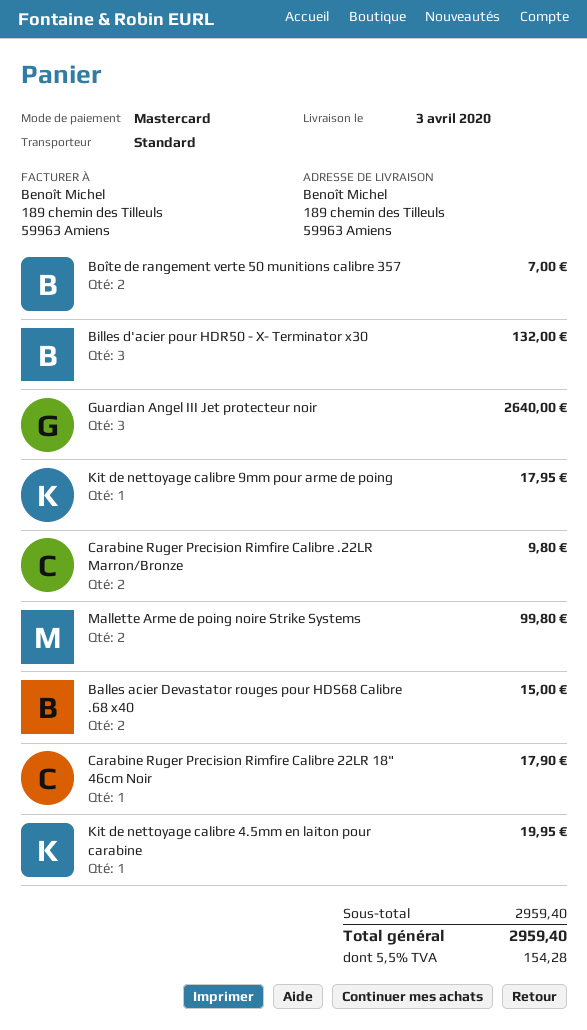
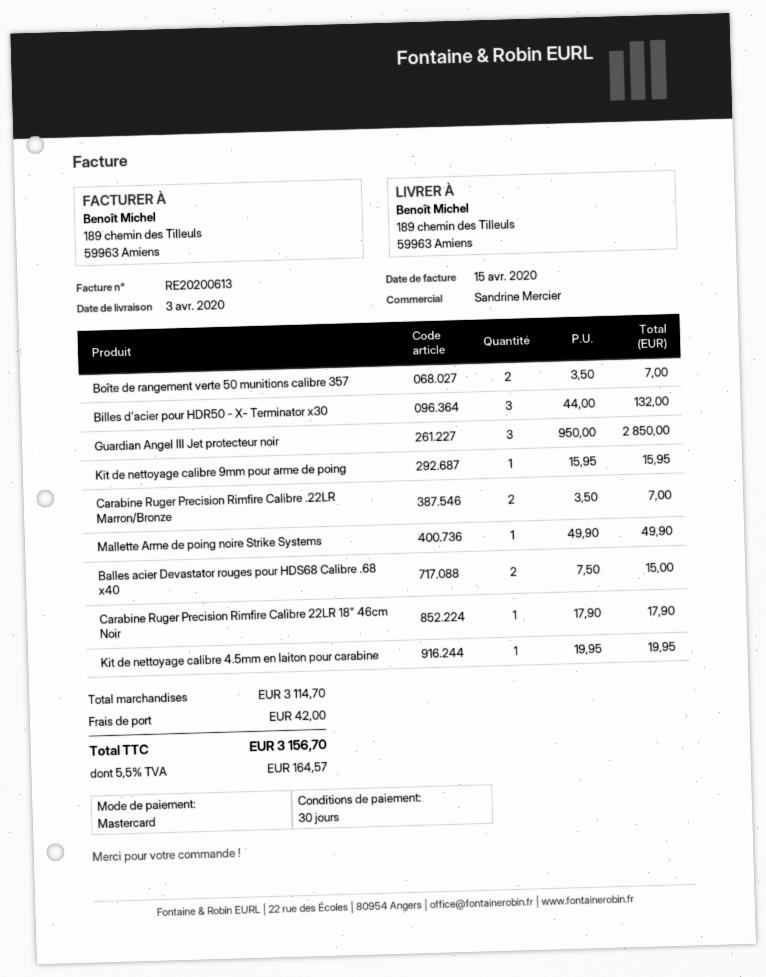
Guardian Angel III Jet protecteur noir: 3 for 2640.00 -> 3 for 2850.00
Kit de nettoyage calibre 9mm pour arme de poing: 1 for 17.95 -> 1 for 15.95
Carabine Ruger Precision Rimfire Calibre .22LR Marron/Bronze: 2 for 9.80 -> 2 for 7.00
Mallette Arme de poing noire Strike Systems: 2 for 99.80 -> 1 for 49.90
subtotal: 2959.40 -> 3114.70
shipping: none -> 42.00
tax: 5.5% = 154.28 -> 5.5% = 164.57
total: 2959.40 -> 3156.70

